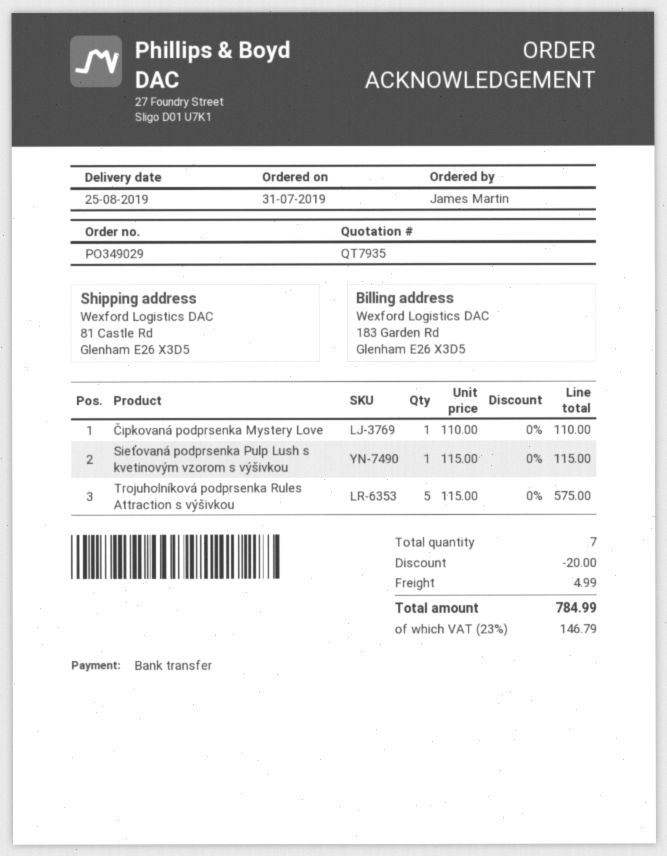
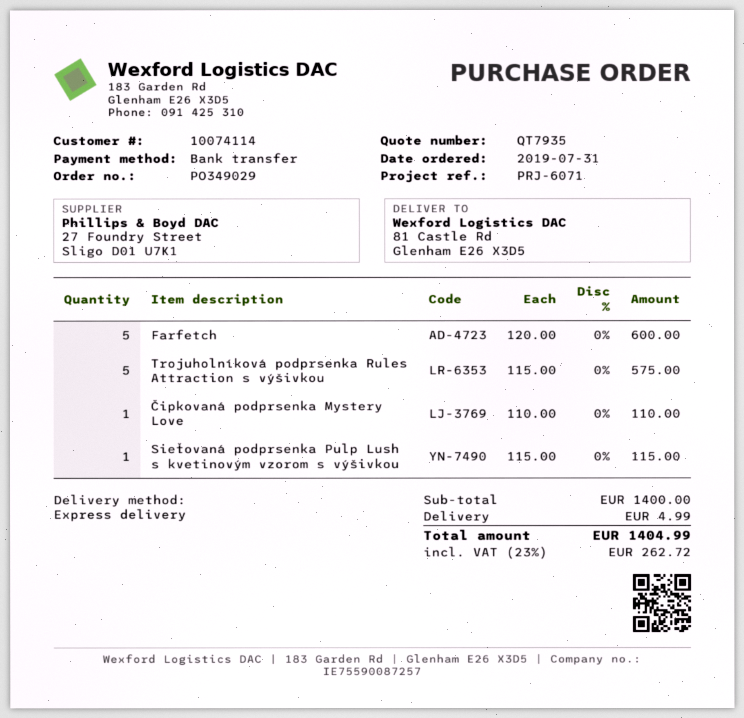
Farfetch: none -> 5 x 120.00 = 600.00
discount: 20.00 -> none
tax: 23% = 146.79 -> 23% = 262.72
total: 784.99 -> 1404.99

